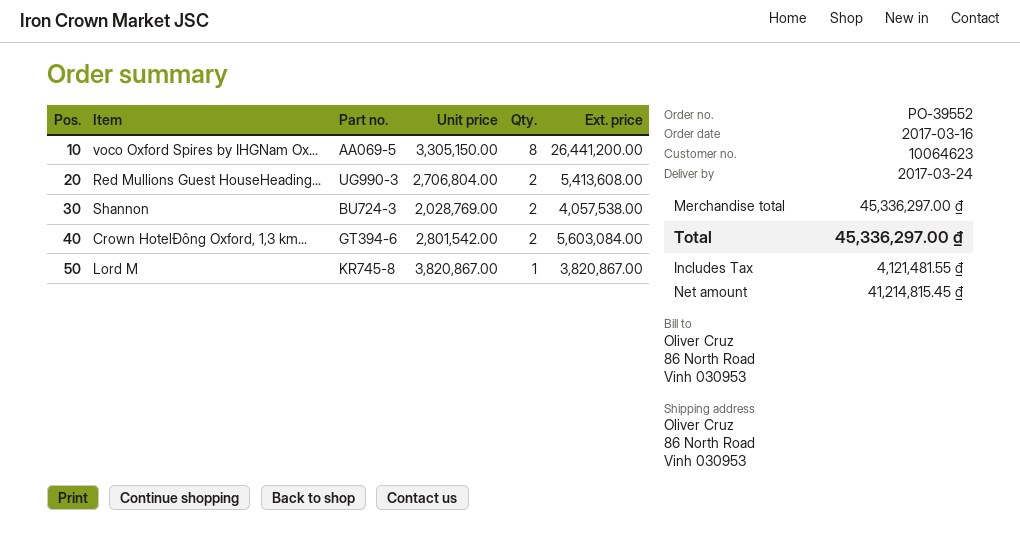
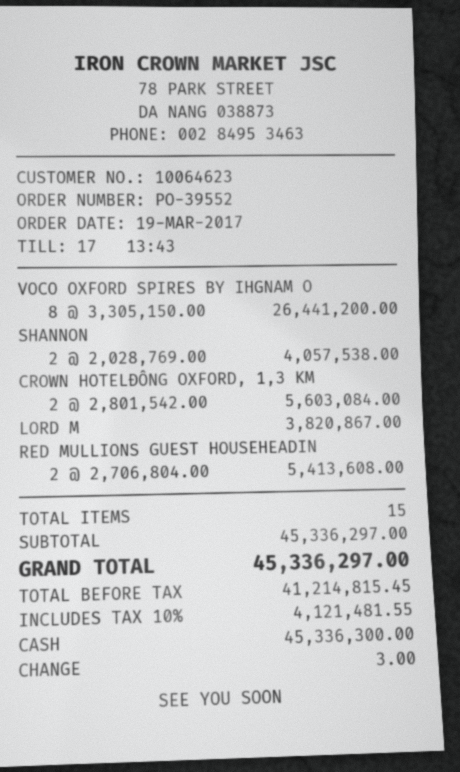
order date: 2017-03-16 -> 2017-03-19

